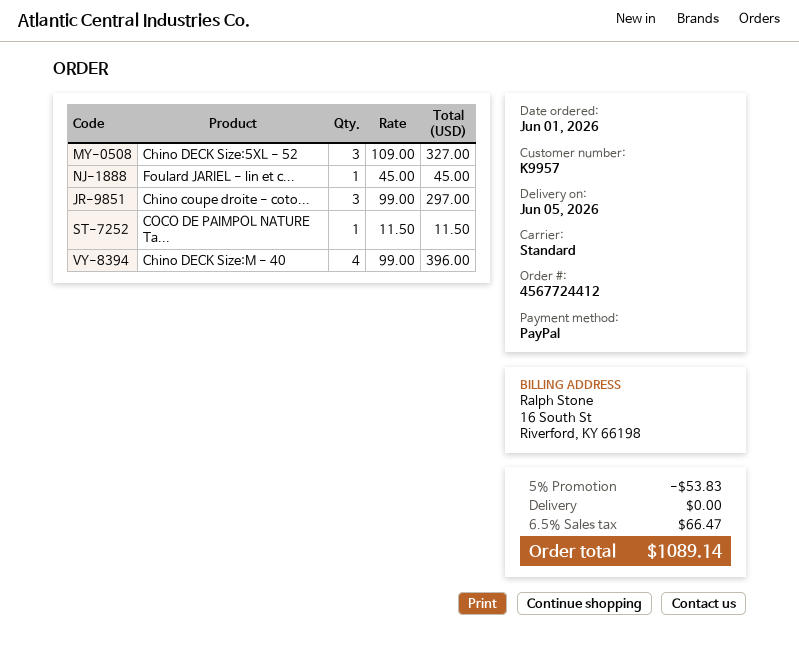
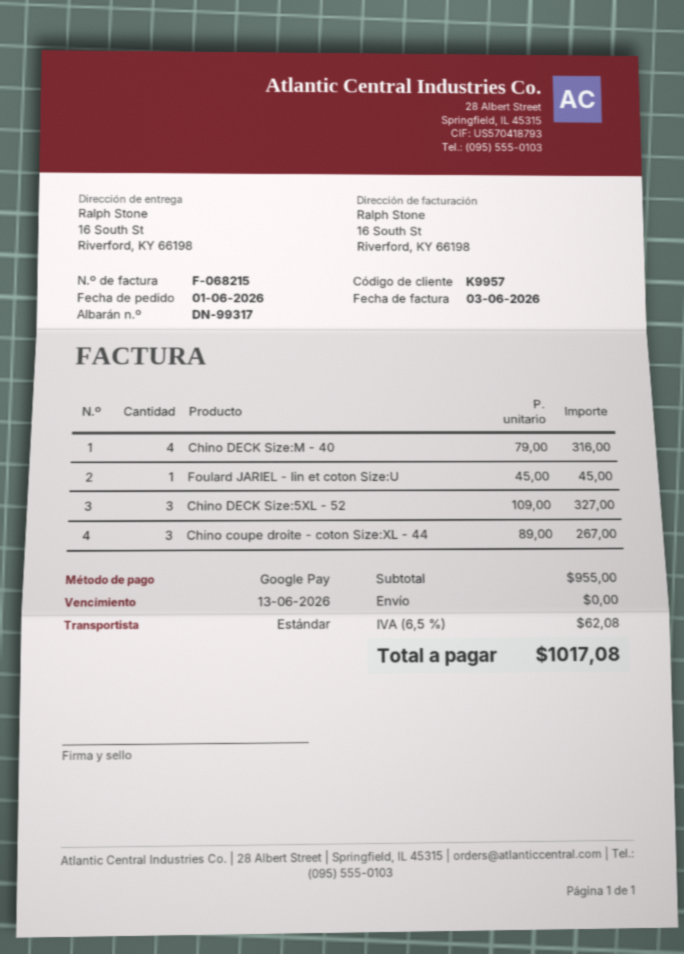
payment method: PayPal -> Google Pay
Chino coupe droite - coto...: 3 x 99.00 = 297.00 -> 3 x 89.00 = 267.00
COCO DE PAIMPOL NATURE Ta...: 1 x 11.50 = 11.50 -> none
Chino DECK Size:M - 40: 4 x 99.00 = 396.00 -> 4 x 79.00 = 316.00
discount: 5% = 53.83 -> none
tax: 6.5% = 66.47 -> 6.5% = 62.08
total: 1089.14 -> 1017.08

